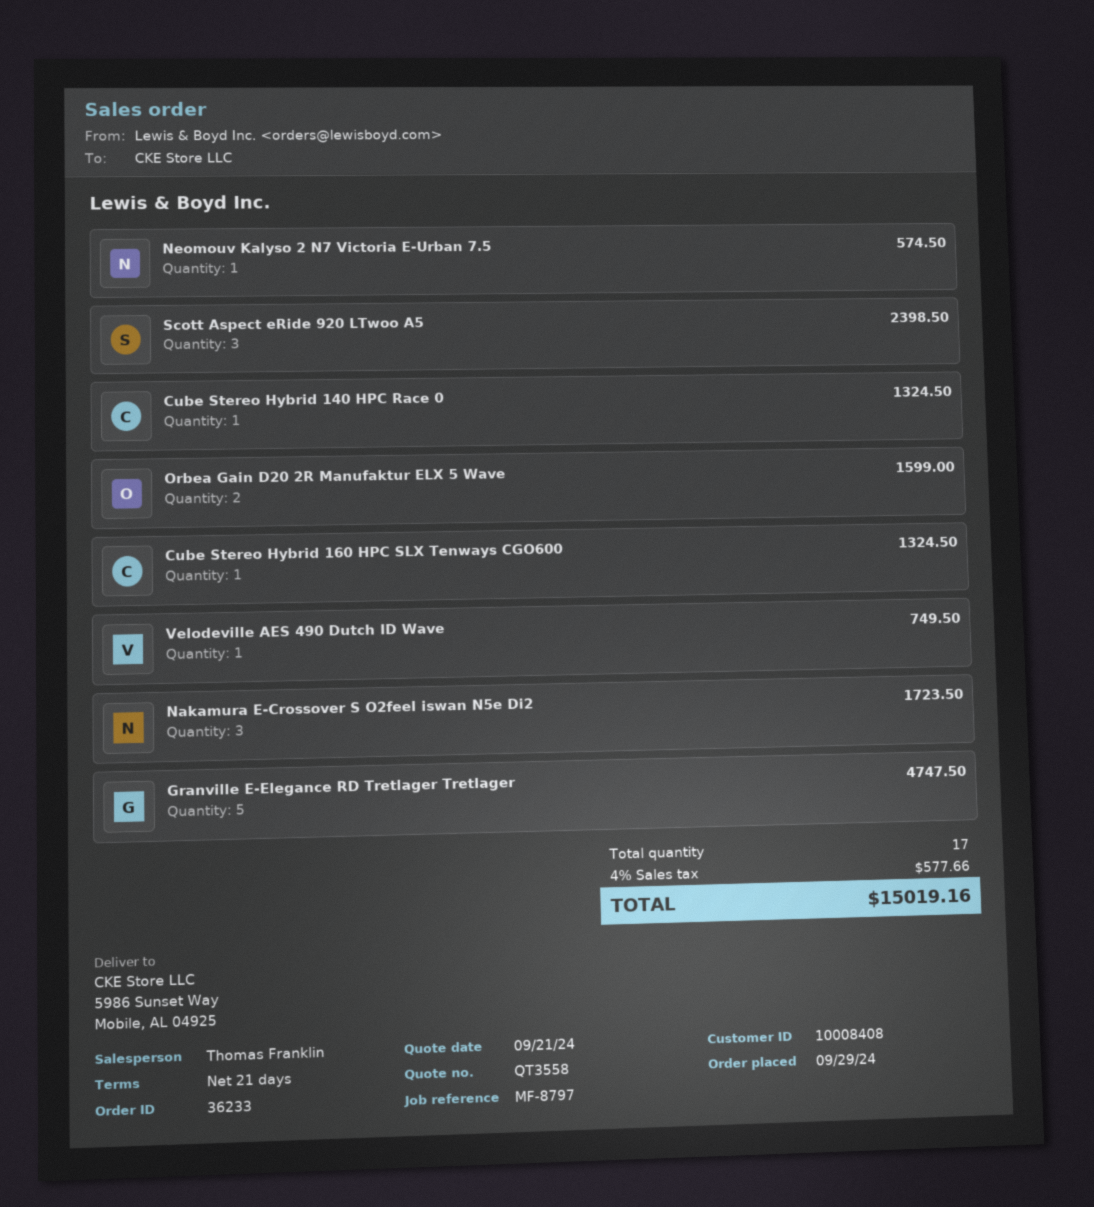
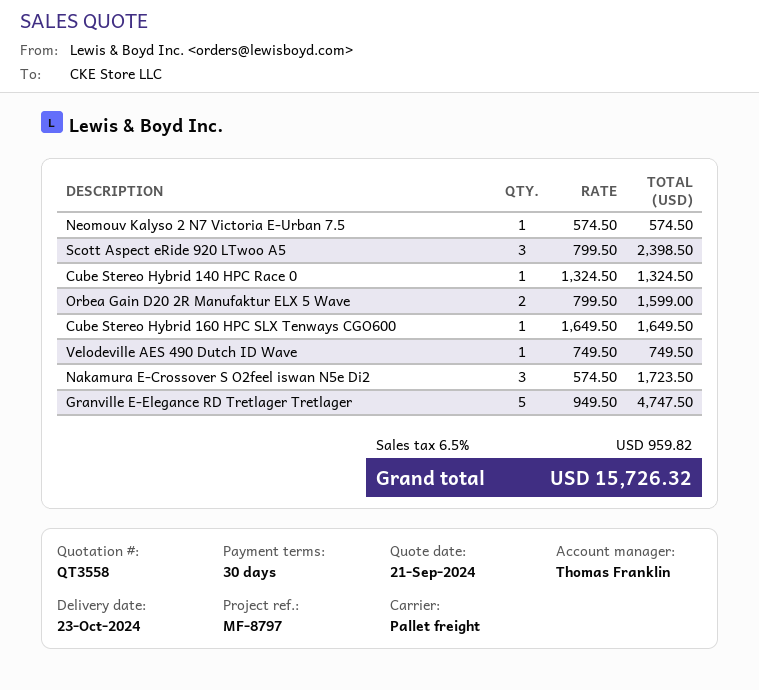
payment terms: 21 days -> 30 days
Cube Stereo Hybrid 160 HPC SLX Tenways CGO600: 1 for 1324.50 -> 1 for 1649.50
tax: 4% = 577.66 -> 6.5% = 959.82
total: 15019.16 -> 15726.32

